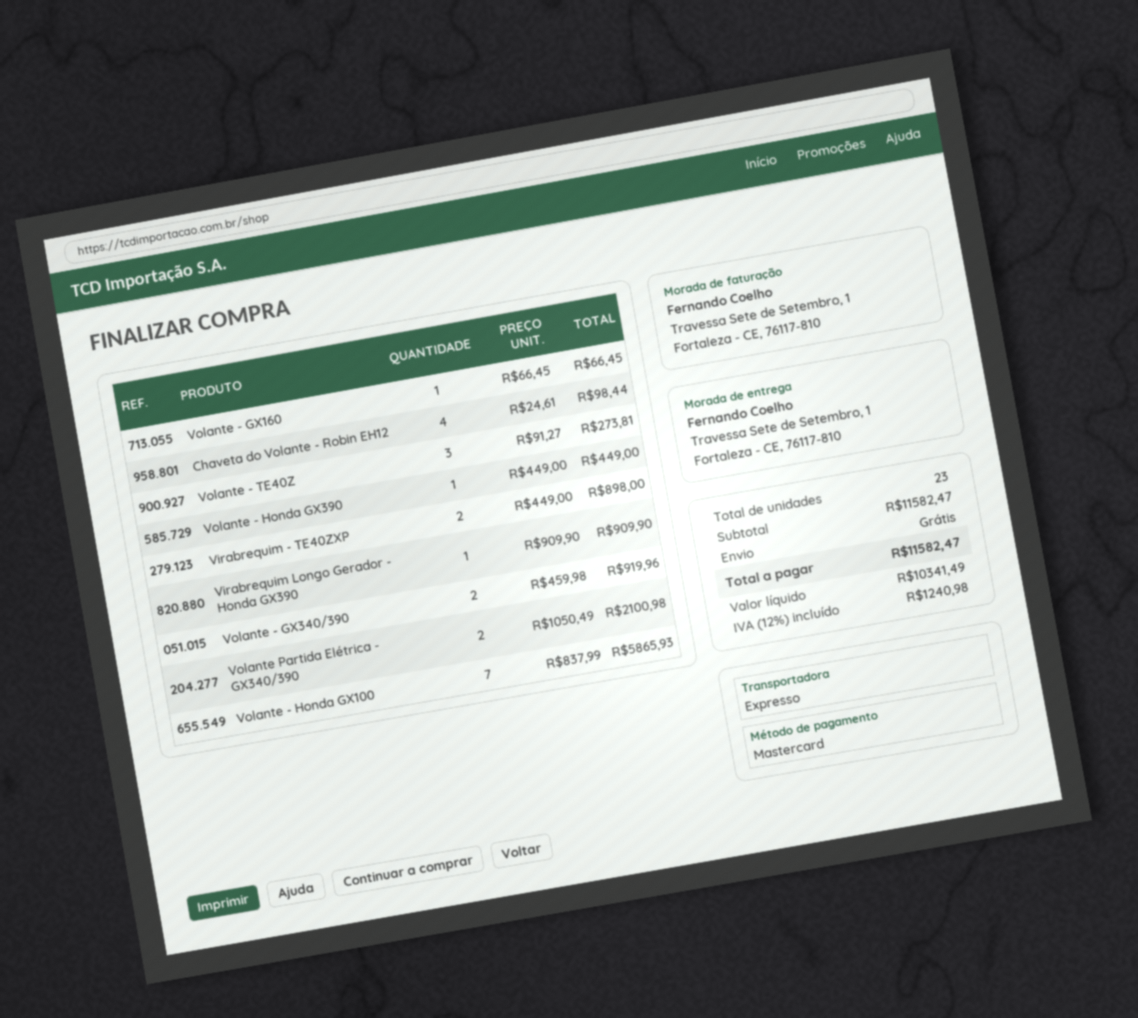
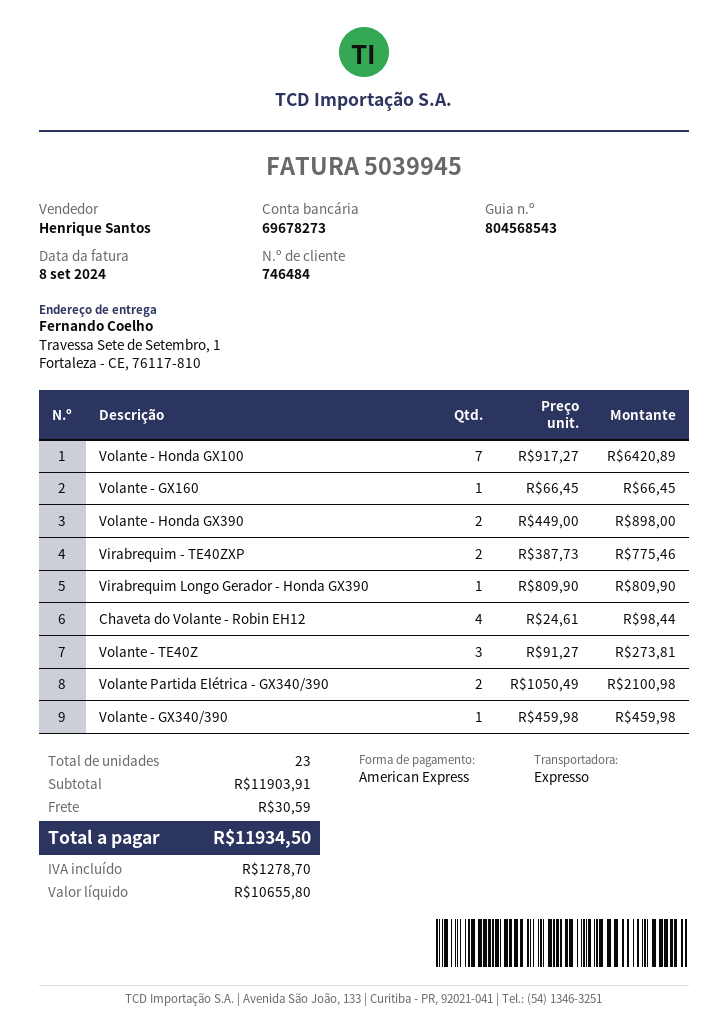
payment method: Mastercard -> American Express
Volante - Honda GX390: 1 x 449.00 = 449.00 -> 2 x 449.00 = 898.00
Virabrequim - TE40ZXP: 2 x 449.00 = 898.00 -> 2 x 387.73 = 775.46
Virabrequim Longo Gerador - Honda GX390: 1 x 909.90 = 909.90 -> 1 x 809.90 = 809.90
Volante - GX340/390: 2 x 459.98 = 919.96 -> 1 x 459.98 = 459.98
Volante - Honda GX100: 7 x 837.99 = 5865.93 -> 7 x 917.27 = 6420.89
subtotal: 11582.47 -> 11903.91
shipping: 0.00 -> 30.59
net: 10341.49 -> 10655.80
tax: 1240.98 -> 1278.70
total: 11582.47 -> 11934.50

